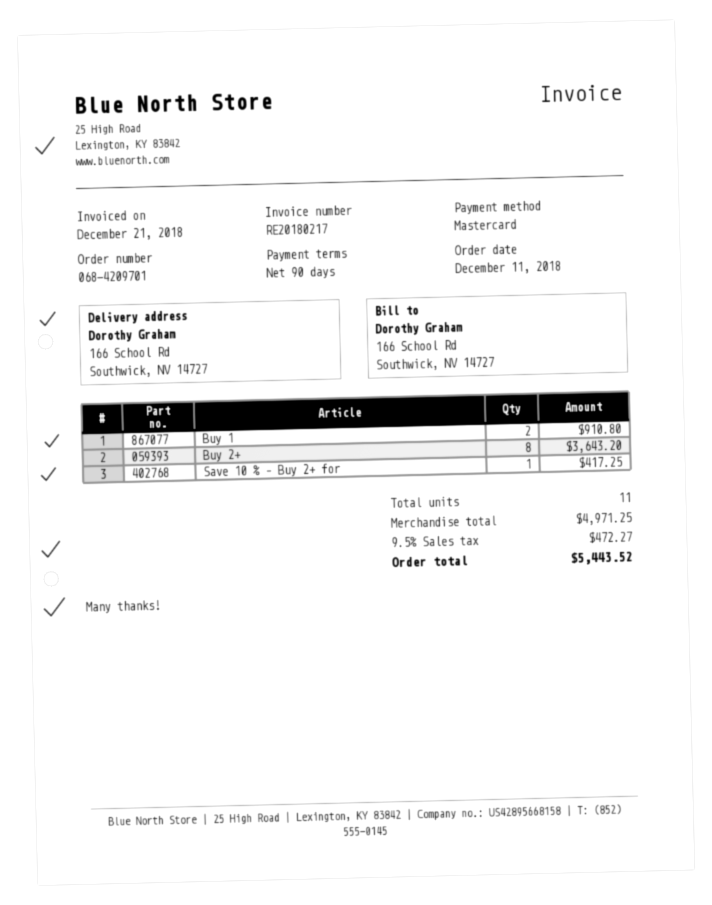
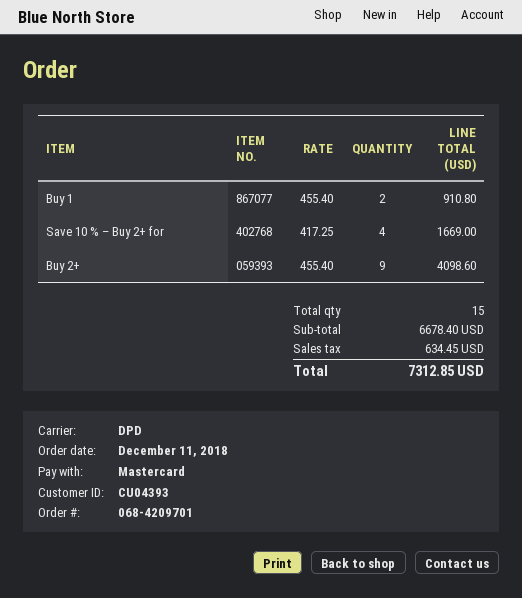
Buy 2+: 8 for 3643.20 -> 9 for 4098.60
Save 10 % – Buy 2+ for: 1 for 417.25 -> 4 for 1669.00
total quantity: 11 -> 15
subtotal: 4971.25 -> 6678.40
tax: 472.27 -> 634.45
total: 5443.52 -> 7312.85

